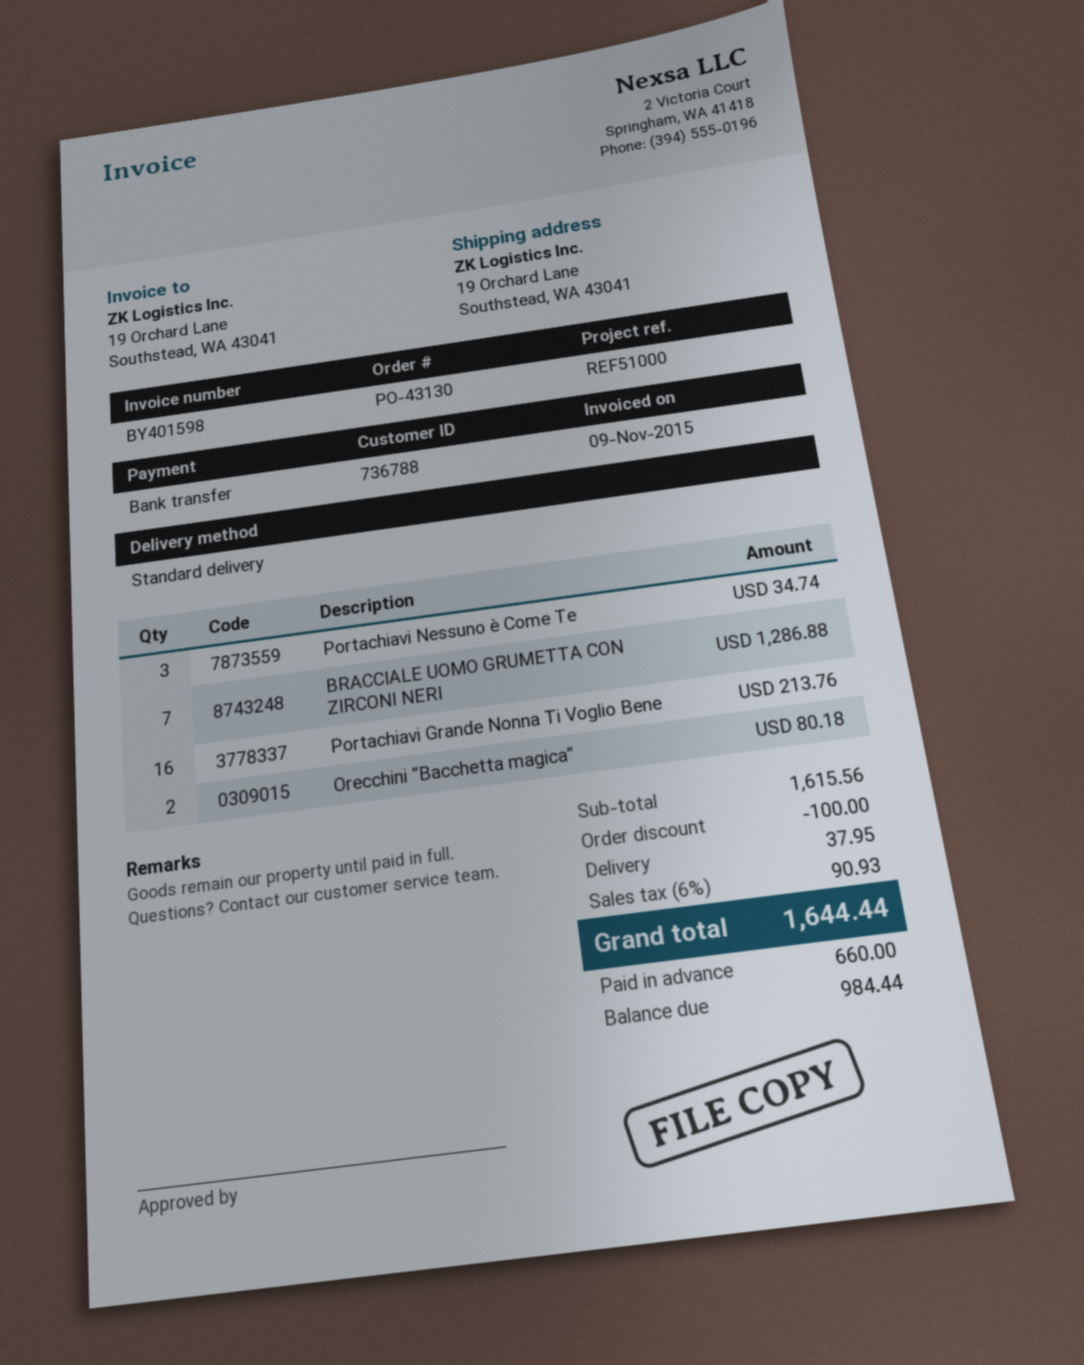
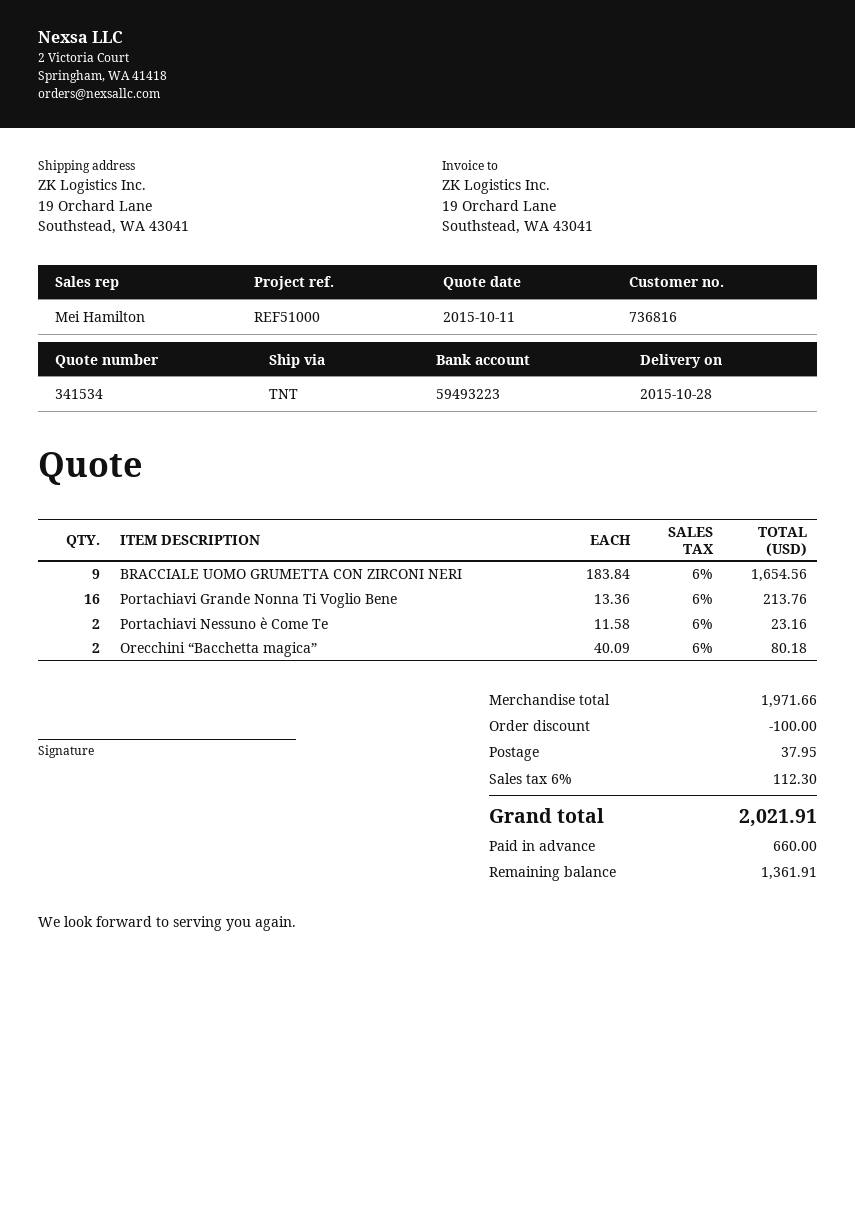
customer number: 736788 -> 736816
shipping method: standard -> TNT
Portachiavi Nessuno è Come Te: 3 for 34.74 -> 2 for 23.16
BRACCIALE UOMO GRUMETTA CON ZIRCONI NERI: 7 for 1286.88 -> 9 for 1654.56
subtotal: 1615.56 -> 1971.66
tax: 6% = 90.93 -> 6% = 112.30
total: 1644.44 -> 2021.91
balance: 984.44 -> 1361.91

